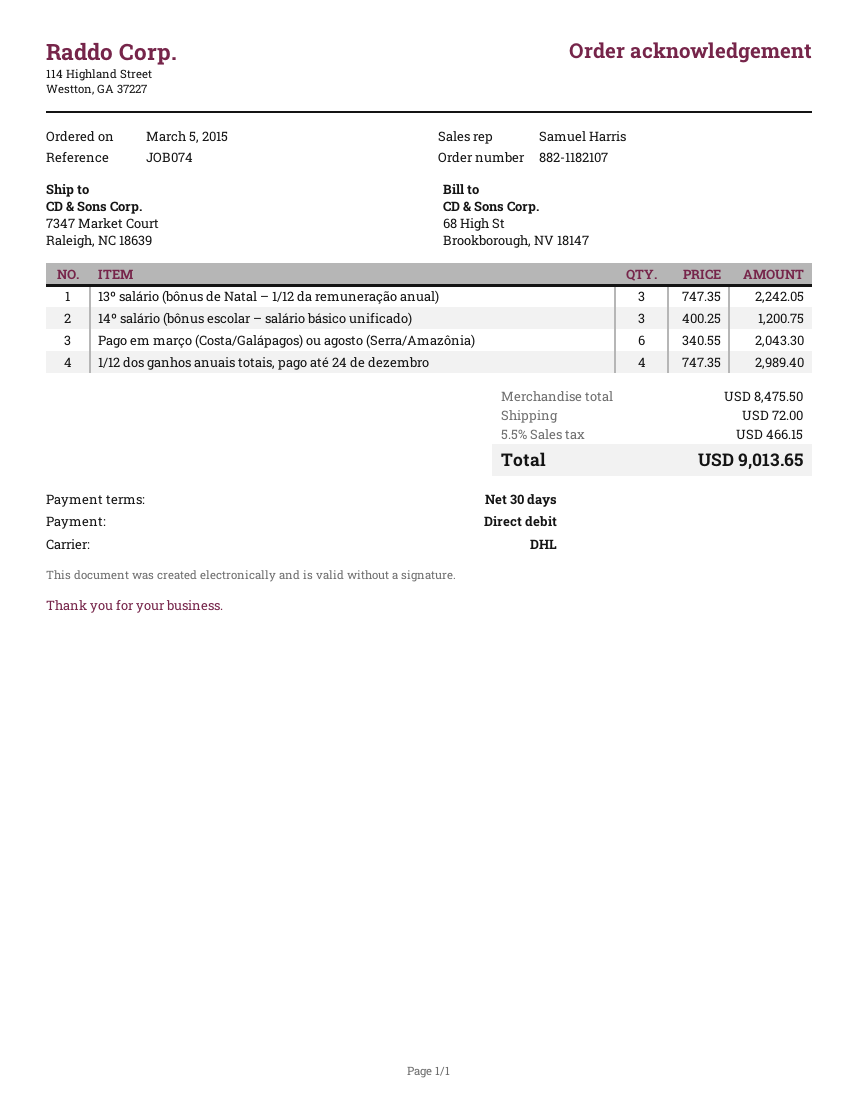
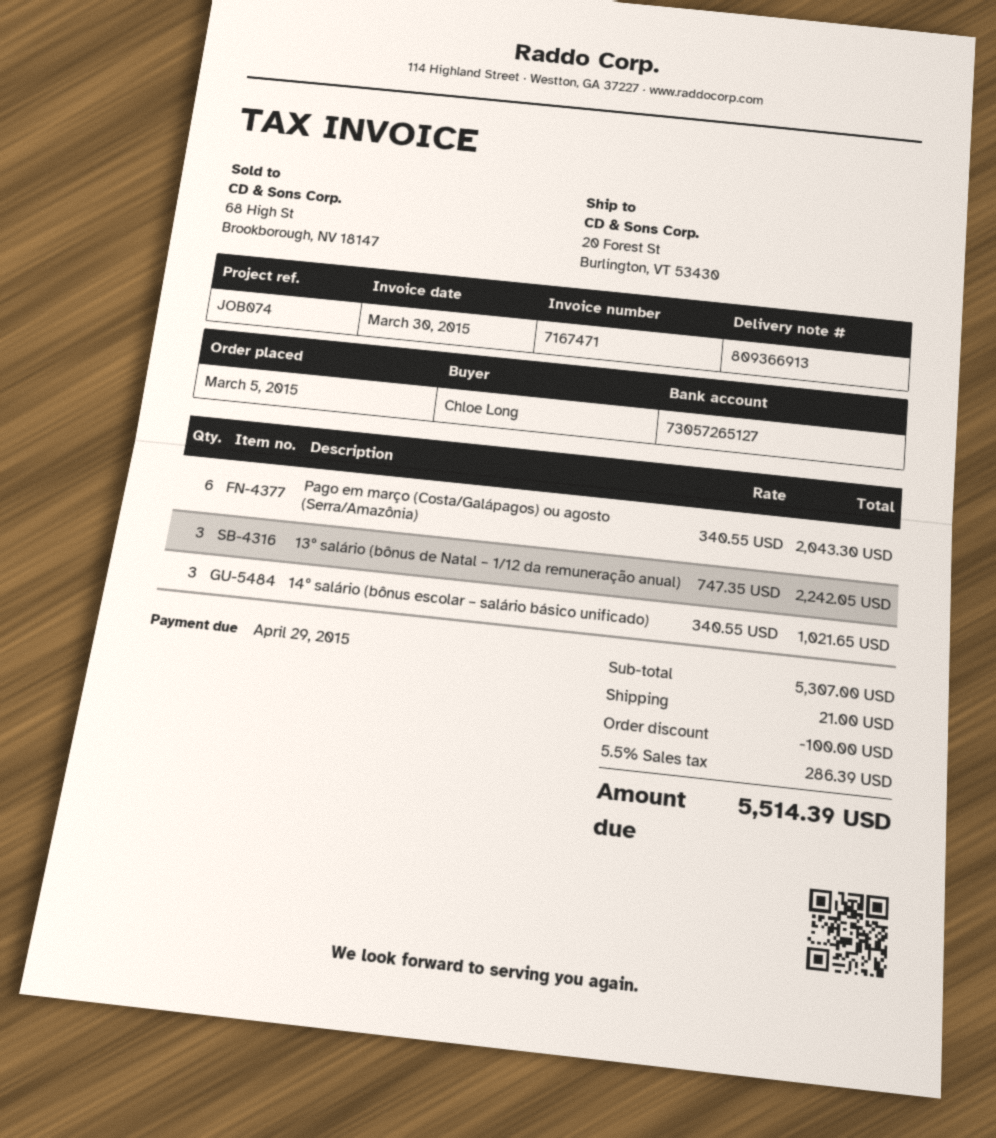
ship to: 7347 Market Court, Raleigh, NC 18639 -> 20 Forest St, Burlington, VT 53430
14º salário (bônus escolar – salário básico unificado): 3 x 400.25 = 1200.75 -> 3 x 340.55 = 1021.65
1/12 dos ganhos anuais totais, pago até 24 de dezembro: 4 x 747.35 = 2989.40 -> none
subtotal: 8475.50 -> 5307.00
discount: none -> 100.00
shipping: 72.00 -> 21.00
tax: 5.5% = 466.15 -> 5.5% = 286.39
total: 9013.65 -> 5514.39

